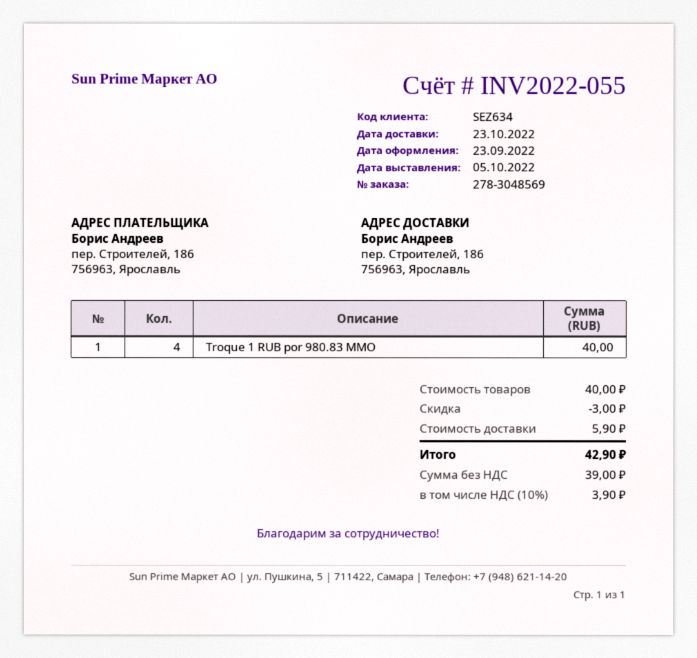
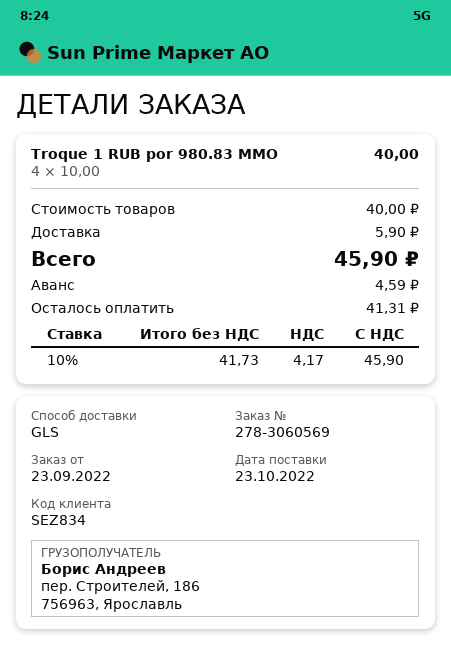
order number: 278-3048569 -> 278-3060569
customer number: SEZ634 -> SEZ834
discount: 3.00 -> none
net: 39.00 -> 41.73
tax: 10% = 3.90 -> 10% = 4.17
total: 42.90 -> 45.90

